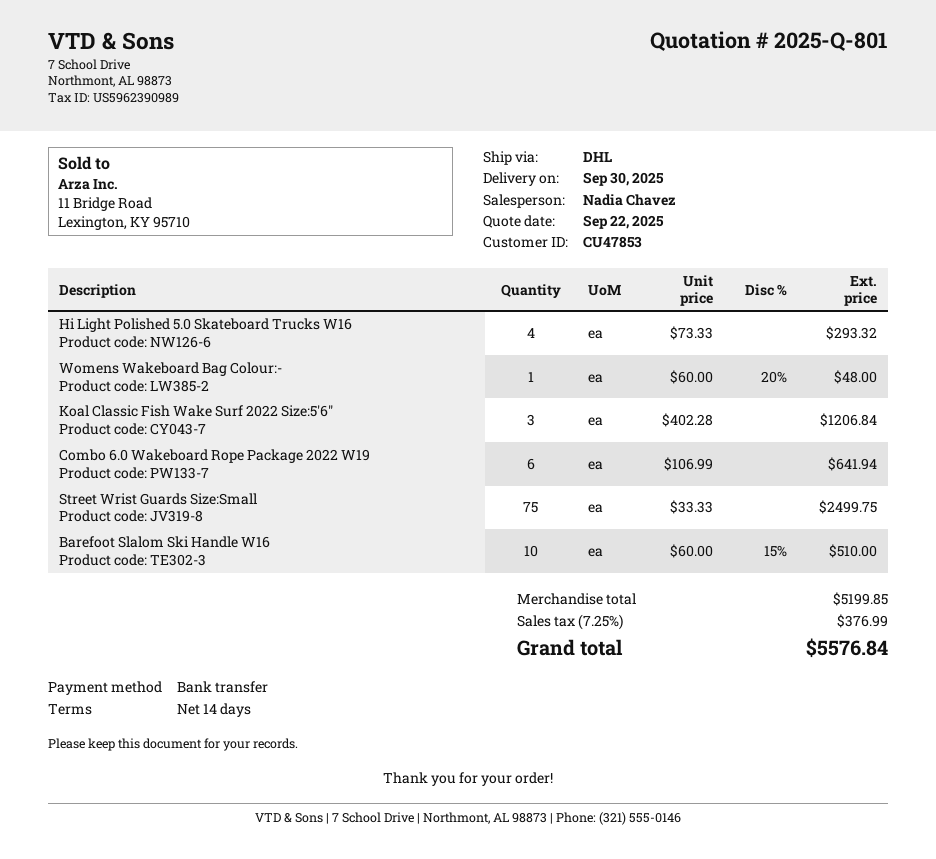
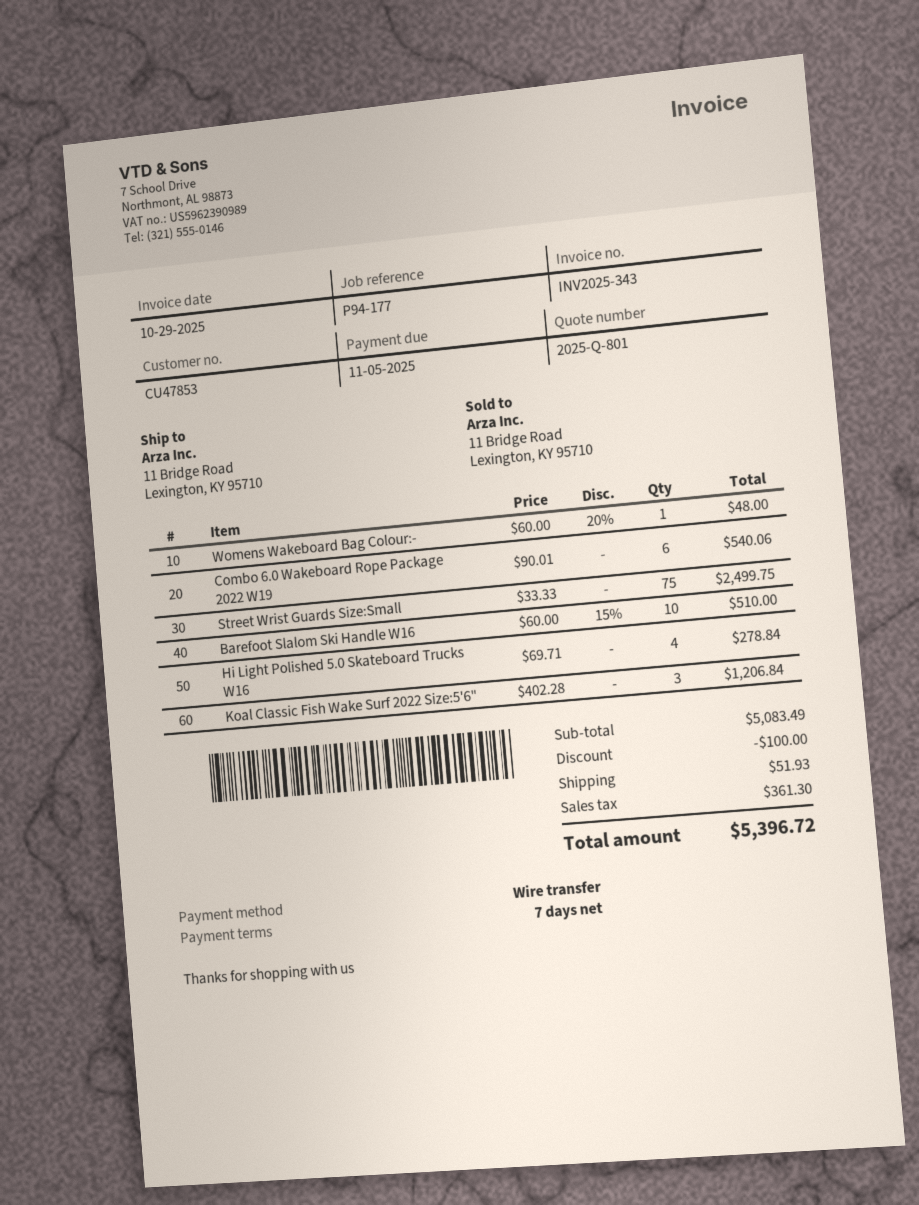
payment terms: 14 days -> 7 days
Hi Light Polished 5.0 Skateboard Trucks W16: 4 x 73.33 = 293.32 -> 4 x 69.71 = 278.84
Combo 6.0 Wakeboard Rope Package 2022 W19: 6 x 106.99 = 641.94 -> 6 x 90.01 = 540.06
subtotal: 5199.85 -> 5083.49
discount: none -> 100.00
shipping: none -> 51.93
tax: 376.99 -> 361.30
total: 5576.84 -> 5396.72

